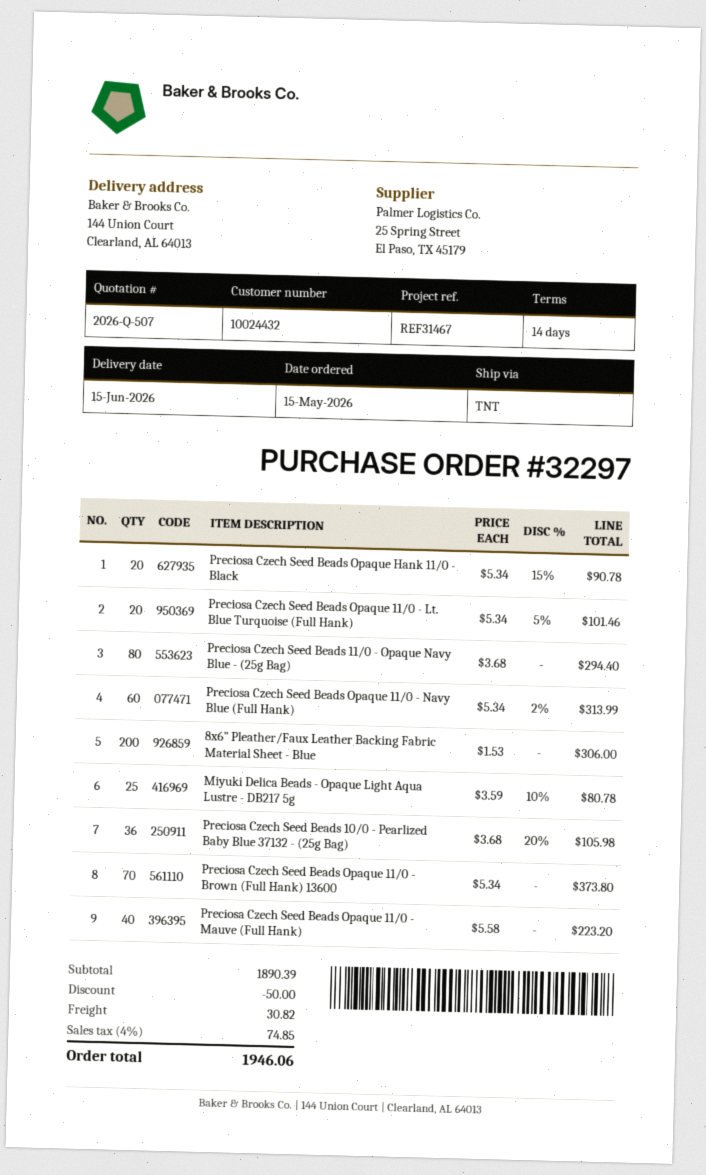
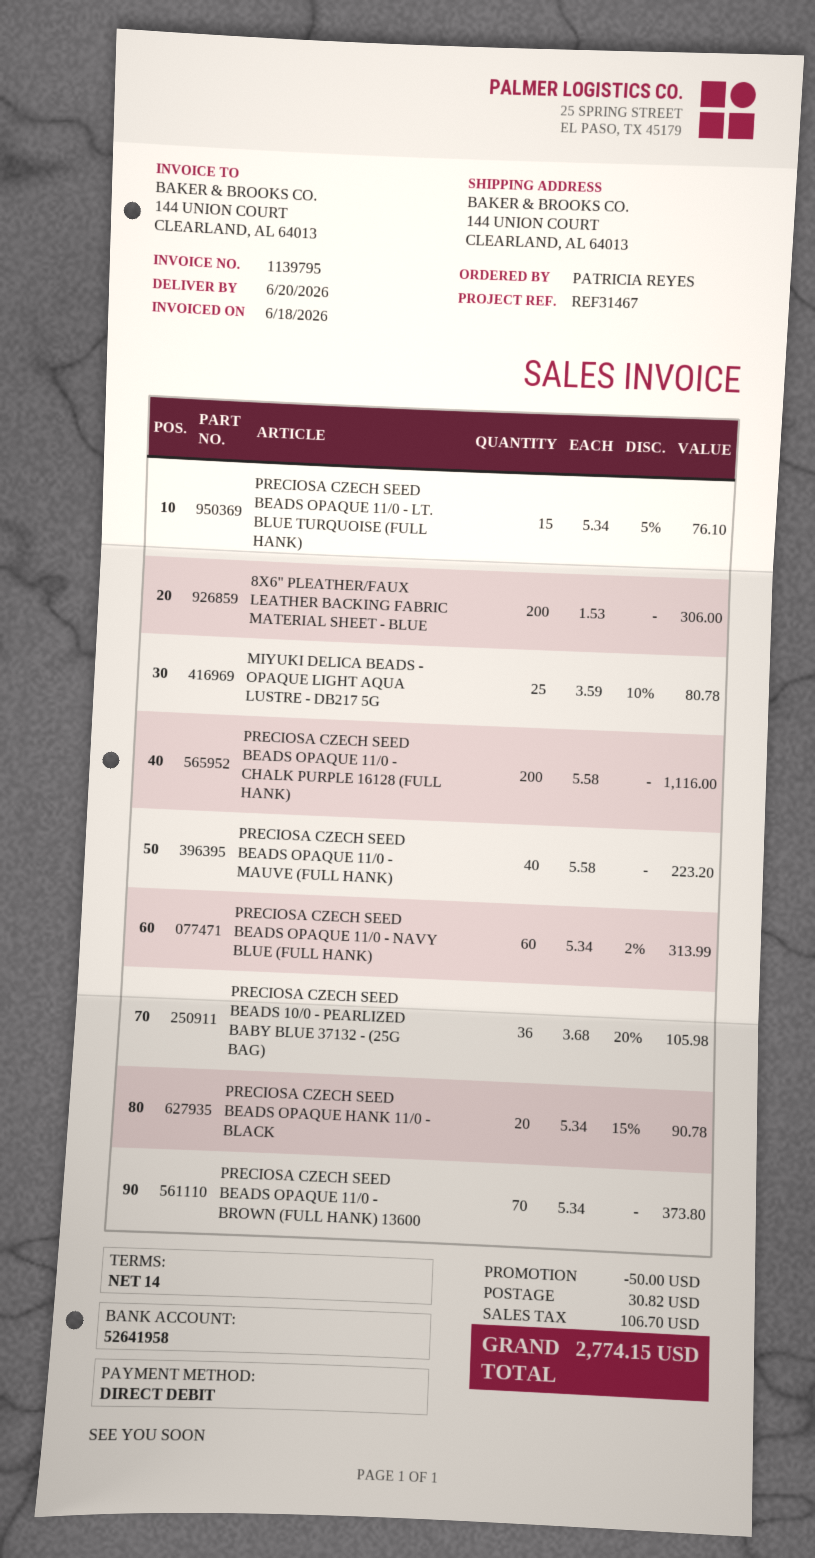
delivery date: 2026-06-15 -> 2026-06-20
Preciosa Czech Seed Beads Opaque 11/0 - Lt. Blue Turquoise (Full Hank): 20 x 5.34 - 5% = 101.46 -> 15 x 5.34 - 5% = 76.10
Preciosa Czech Seed Beads 11/0 - Opaque Navy Blue - (25g Bag): 80 x 3.68 = 294.40 -> none
PRECIOSA CZECH SEED BEADS OPAQUE 11/0 - CHALK PURPLE 16128 (FULL HANK): none -> 200 x 5.58 = 1116.00
tax: 74.85 -> 106.70
total: 1946.06 -> 2774.15

